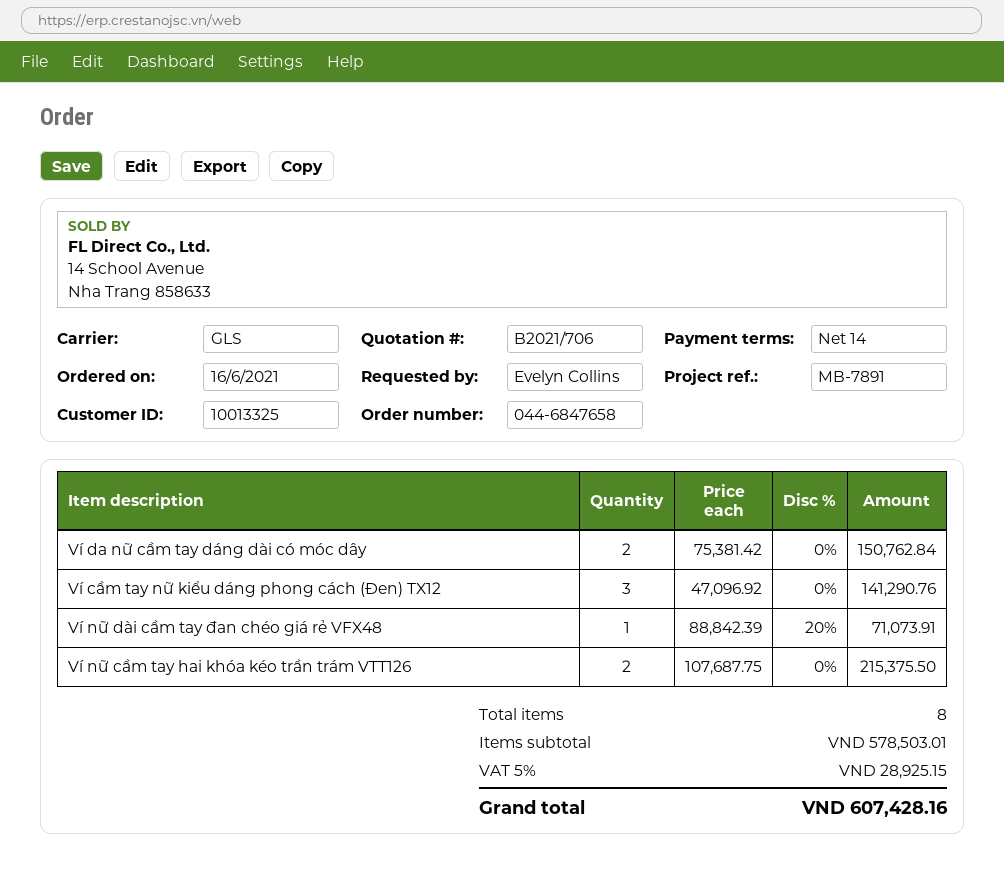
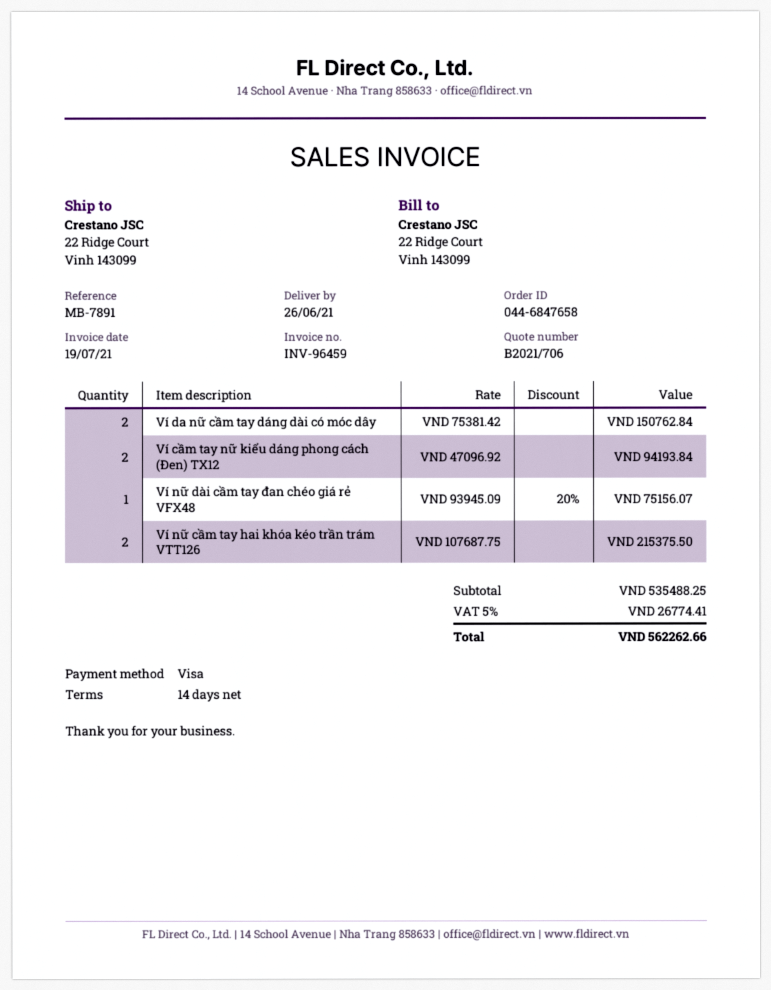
Ví cầm tay nữ kiểu dáng phong cách (Đen) TX12: 3 x 47096.92 = 141290.76 -> 2 x 47096.92 = 94193.84
Ví nữ dài cầm tay đan chéo giá rẻ VFX48: 1 x 88842.39 - 20% = 71073.91 -> 1 x 93945.09 - 20% = 75156.07
subtotal: 578503.01 -> 535488.25
tax: 5% = 28925.15 -> 5% = 26774.41
total: 607428.16 -> 562262.66

